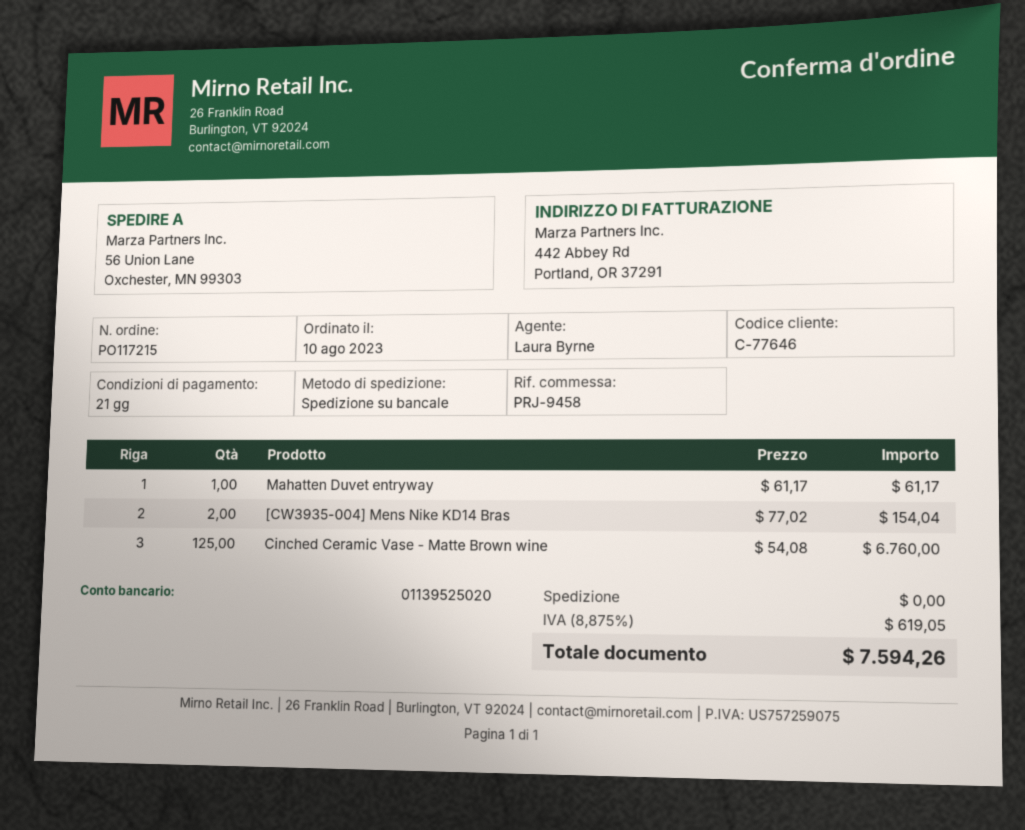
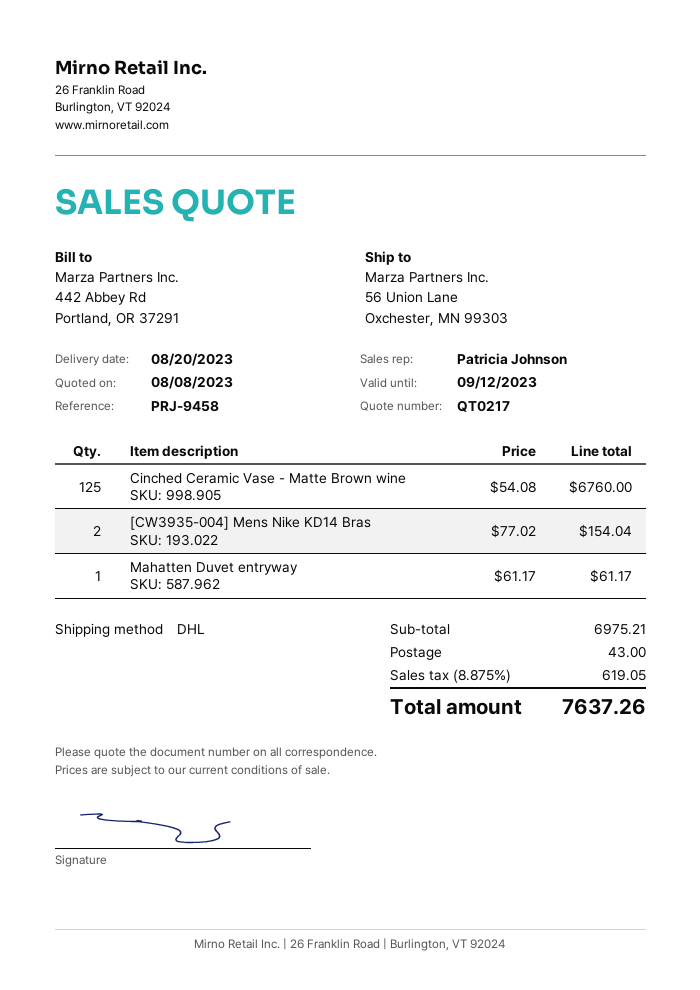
sales rep: Laura Byrne -> Patricia Johnson
shipping method: pallet freight -> DHL
shipping: 0.00 -> 43.00
total: 7594.26 -> 7637.26

